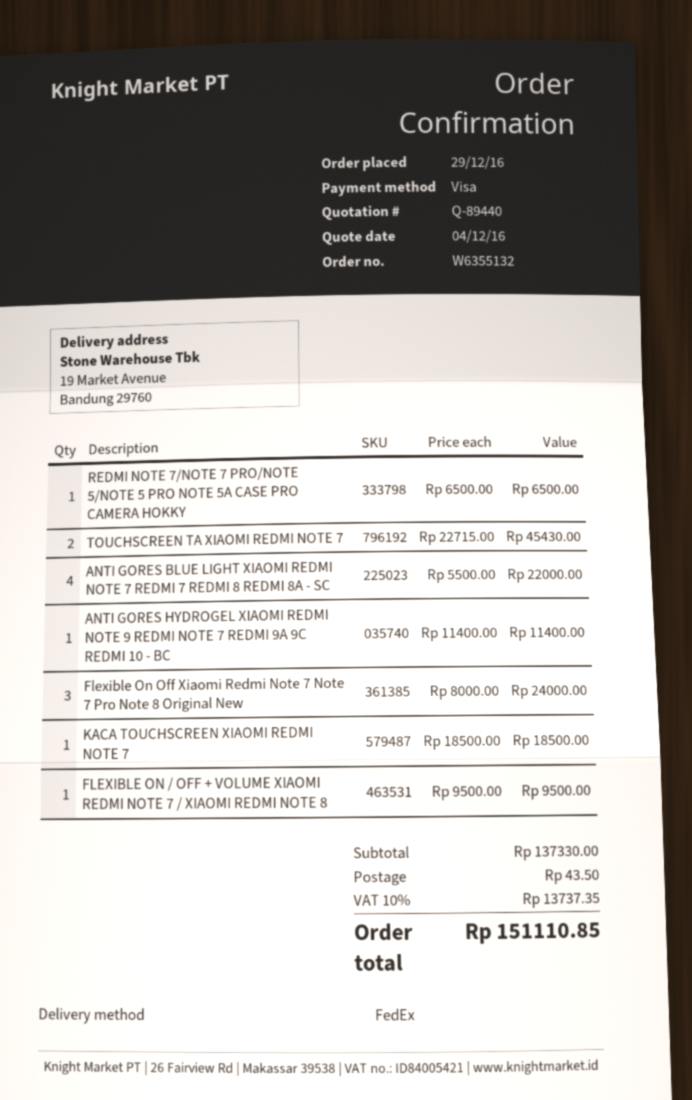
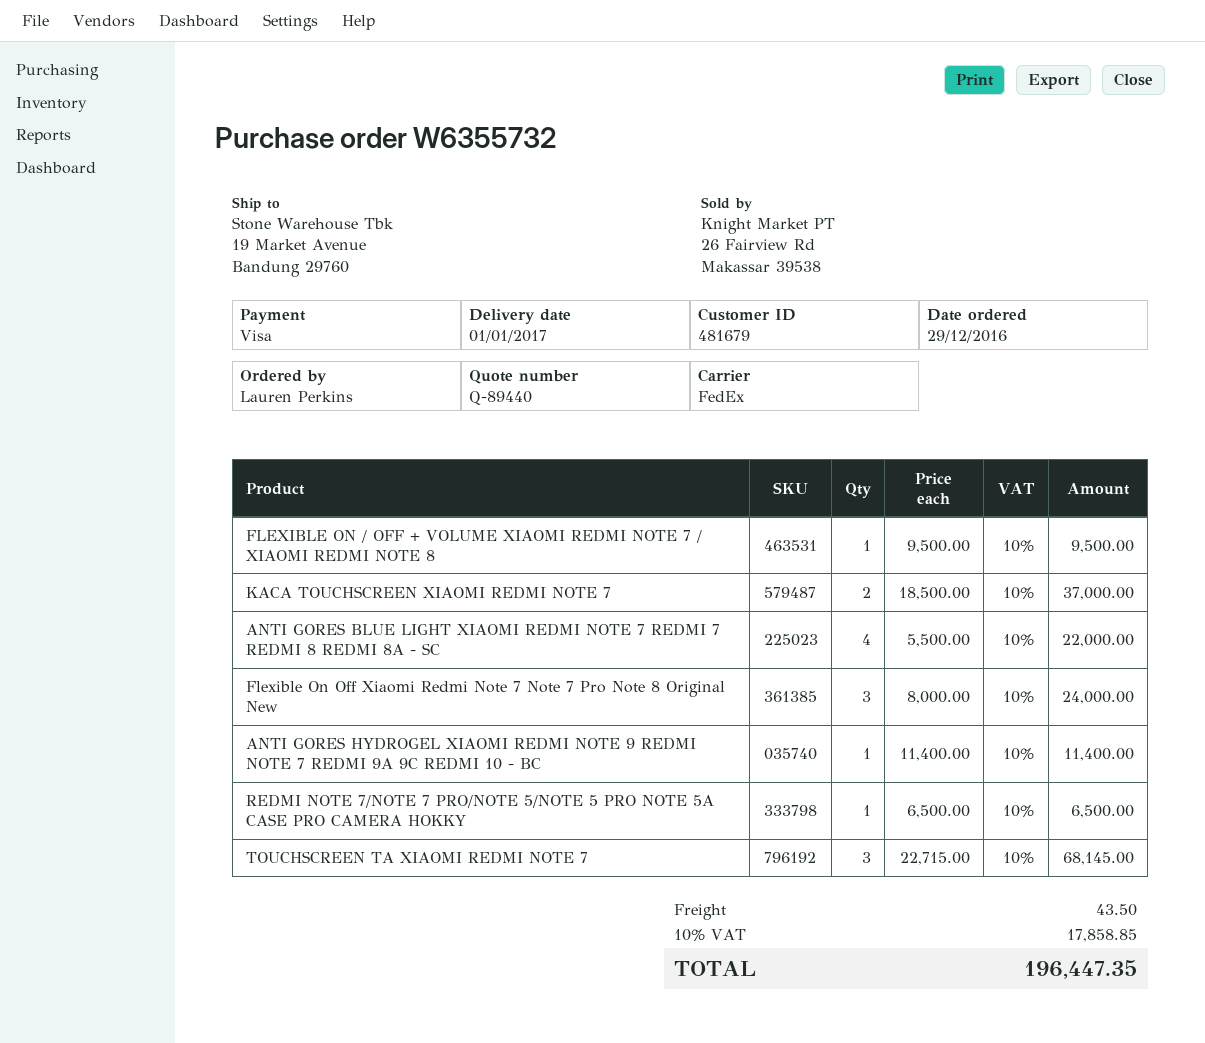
order number: W6355132 -> W6355732
TOUCHSCREEN TA XIAOMI REDMI NOTE 7: 2 x 22715.00 = 45430.00 -> 3 x 22715.00 = 68145.00
KACA TOUCHSCREEN XIAOMI REDMI NOTE 7: 1 x 18500.00 = 18500.00 -> 2 x 18500.00 = 37000.00
tax: 10% = 13737.35 -> 10% = 17858.85
total: 151110.85 -> 196447.35

